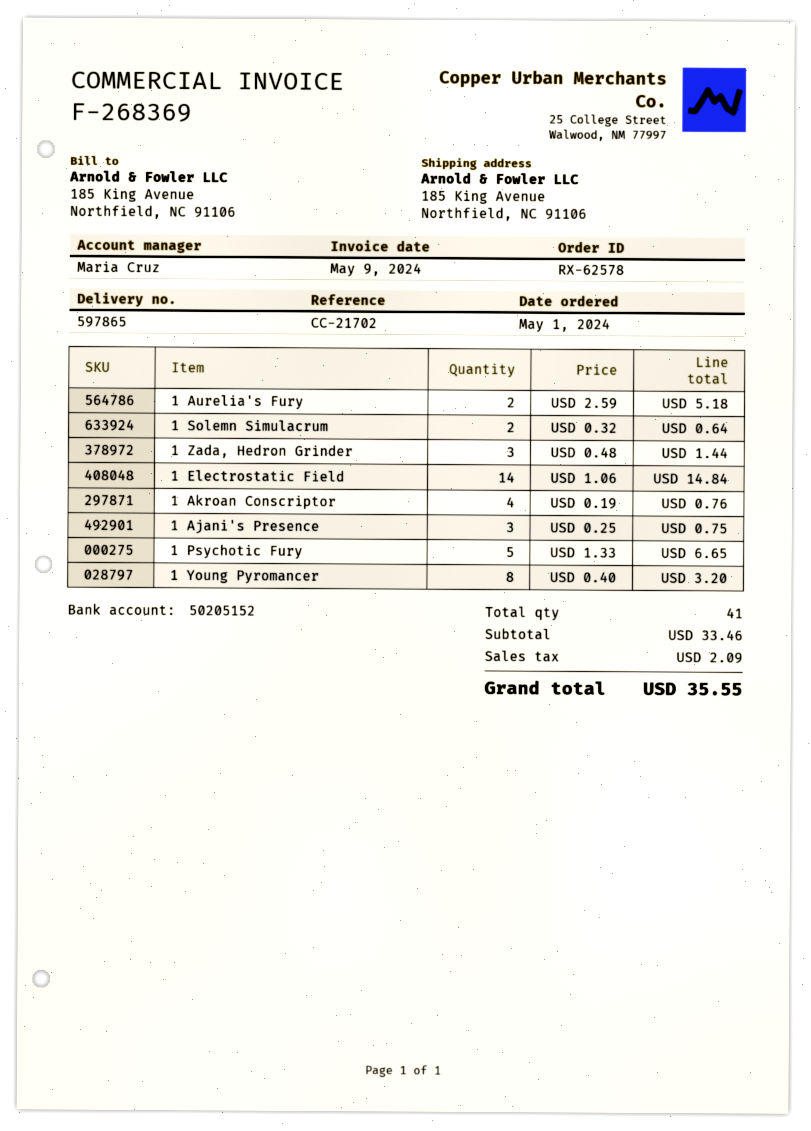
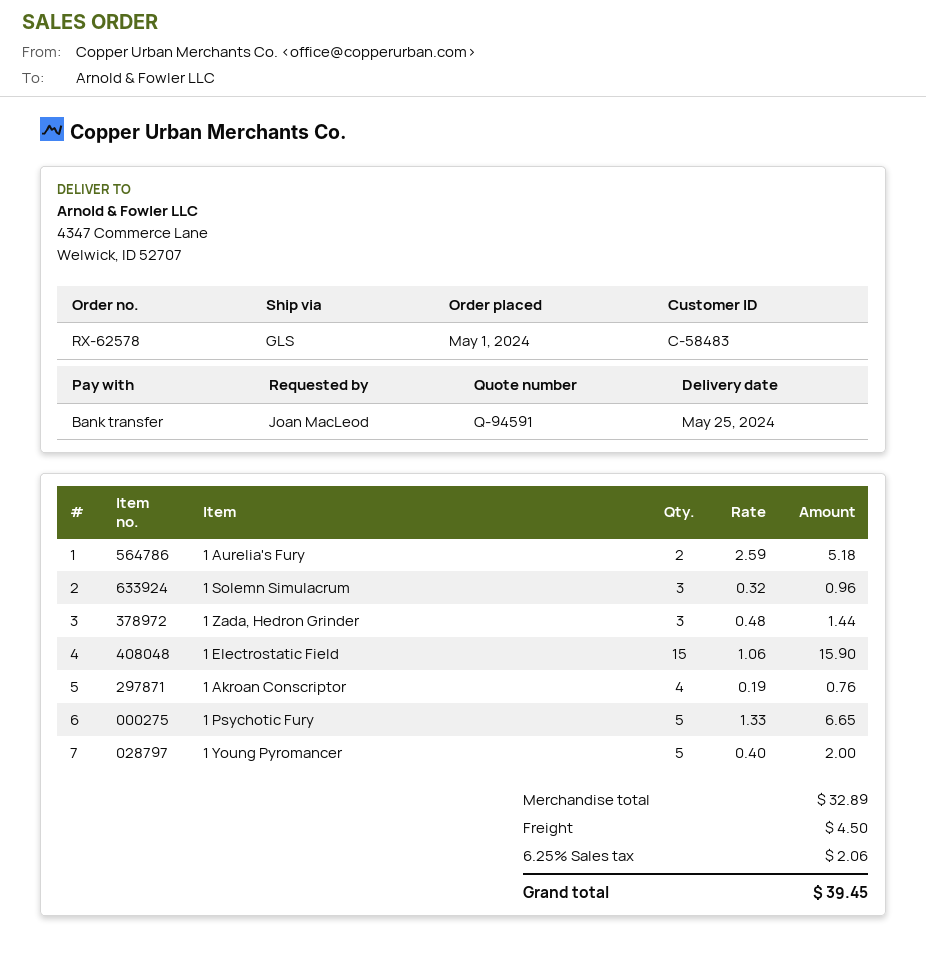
ship to: 185 King Avenue, Northfield, NC 91106 -> 4347 Commerce Lane, Welwick, ID 52707
1 Solemn Simulacrum: 2 x 0.32 = 0.64 -> 3 x 0.32 = 0.96
1 Electrostatic Field: 14 x 1.06 = 14.84 -> 15 x 1.06 = 15.90
1 Ajani's Presence: 3 x 0.25 = 0.75 -> none
1 Young Pyromancer: 8 x 0.40 = 3.20 -> 5 x 0.40 = 2.00
subtotal: 33.46 -> 32.89
shipping: none -> 4.50
tax: 2.09 -> 2.06
total: 35.55 -> 39.45

